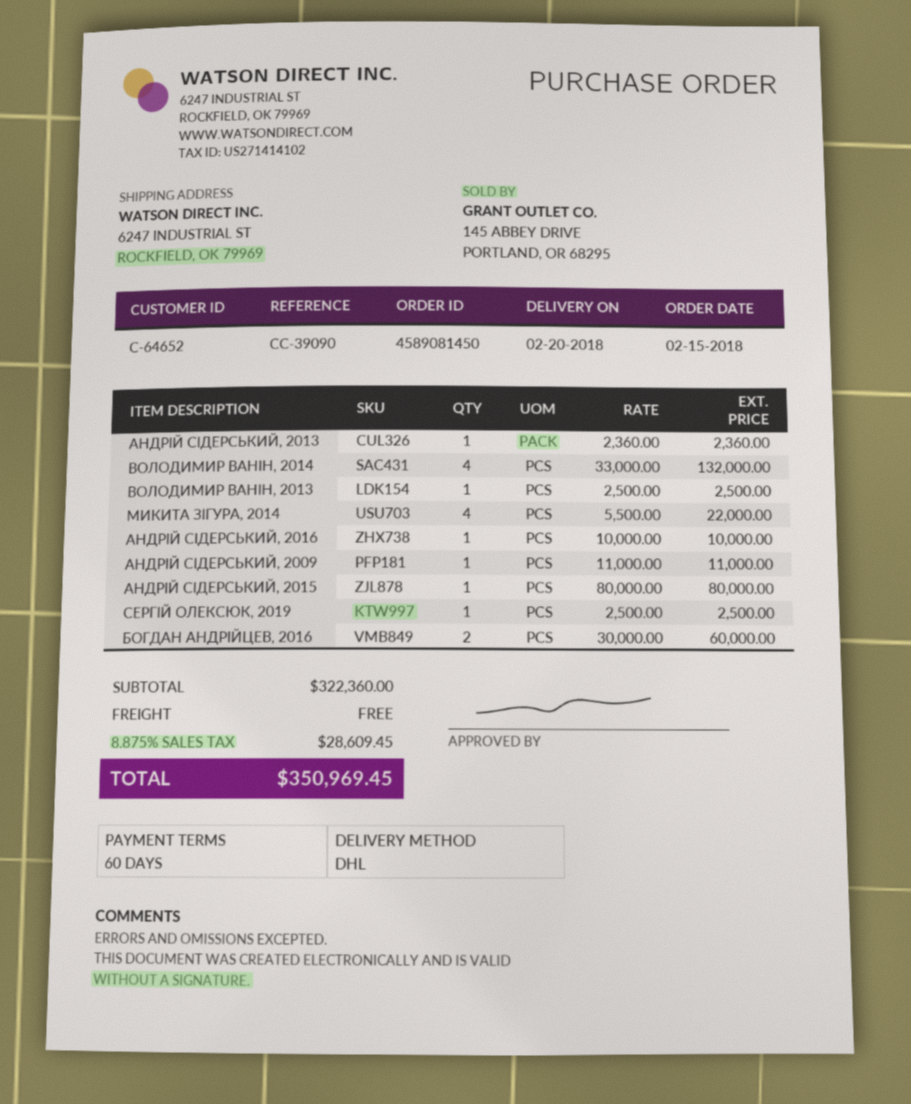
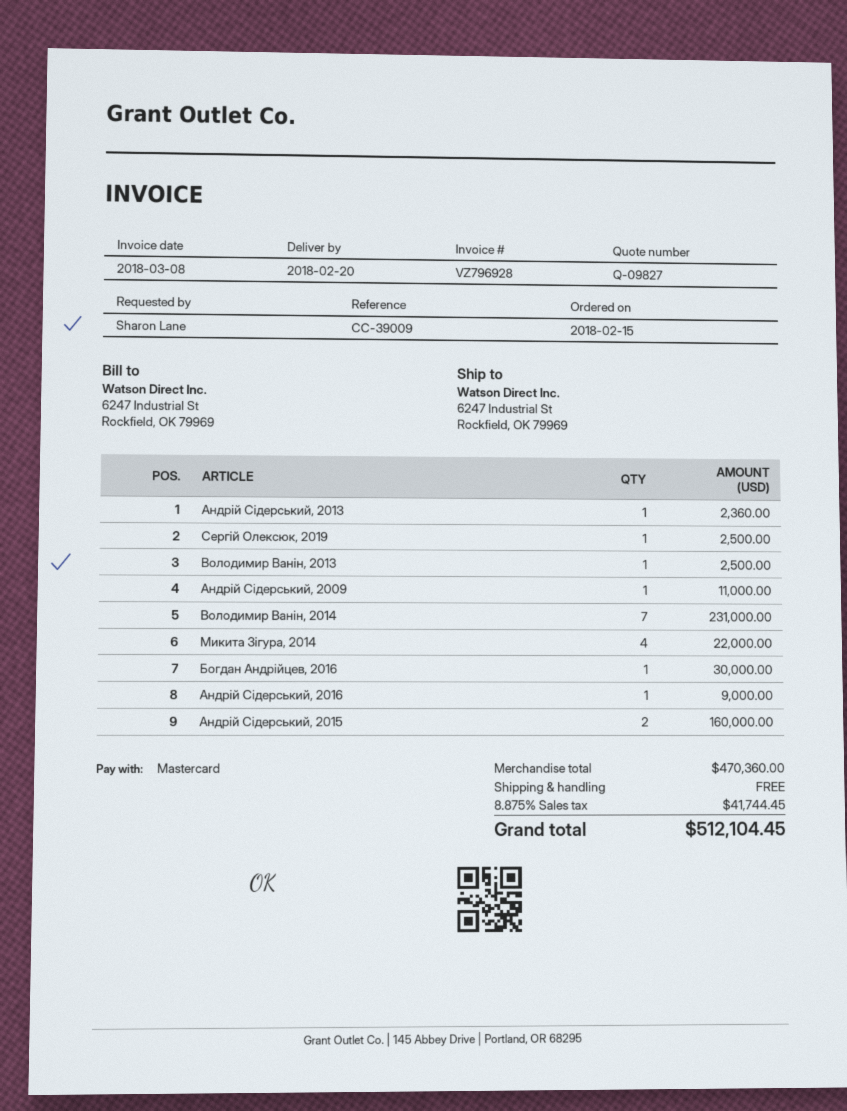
reference: CC-39090 -> CC-39009
ВОЛОДИМИР ВАНІН, 2014: 4 for 132000.00 -> 7 for 231000.00
АНДРІЙ СІДЕРСЬКИЙ, 2016: 1 for 10000.00 -> 1 for 9000.00
АНДРІЙ СІДЕРСЬКИЙ, 2015: 1 for 80000.00 -> 2 for 160000.00
БОГДАН АНДРІЙЦЕВ, 2016: 2 for 60000.00 -> 1 for 30000.00
subtotal: 322360.00 -> 470360.00
tax: 8.875% = 28609.45 -> 8.875% = 41744.45
total: 350969.45 -> 512104.45

